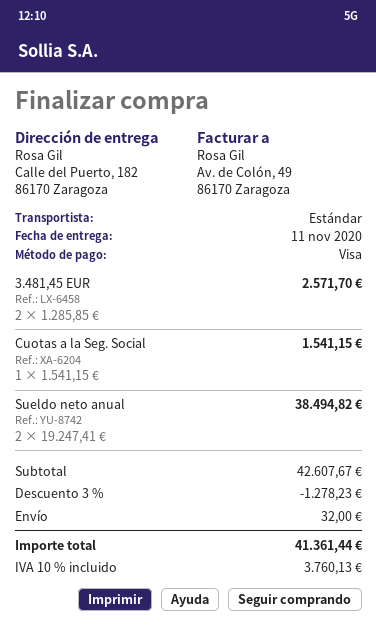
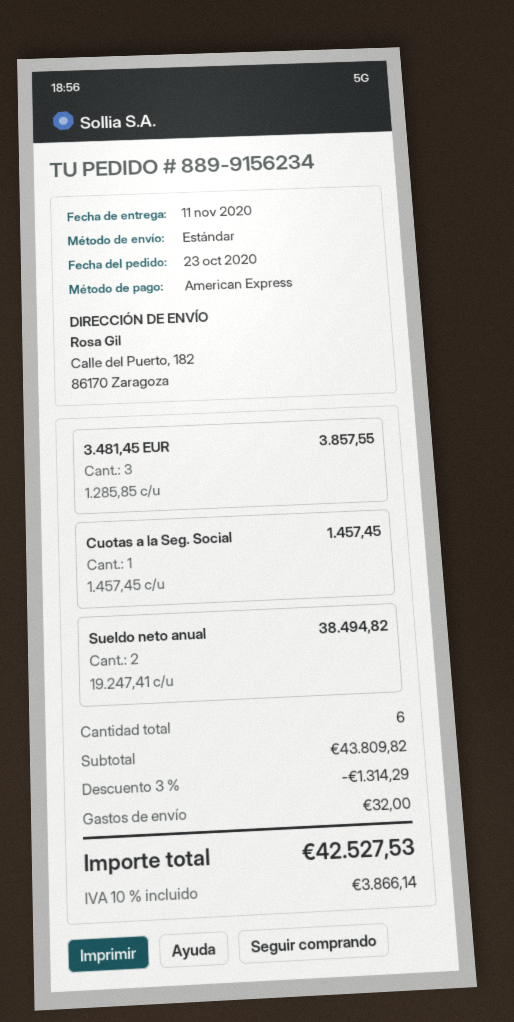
payment method: Visa -> American Express
3.481,45 EUR: 2 x 1285.85 = 2571.70 -> 3 x 1285.85 = 3857.55
Cuotas a la Seg. Social: 1 x 1541.15 = 1541.15 -> 1 x 1457.45 = 1457.45
subtotal: 42607.67 -> 43809.82
discount: 3% = 1278.23 -> 3% = 1314.29
tax: 10% = 3760.13 -> 10% = 3866.14
total: 41361.44 -> 42527.53

